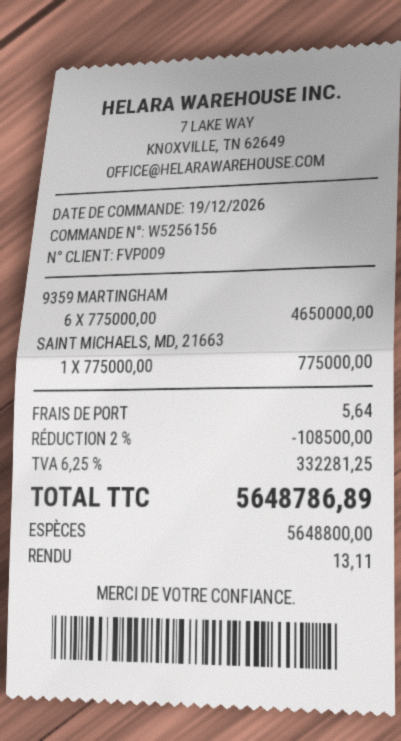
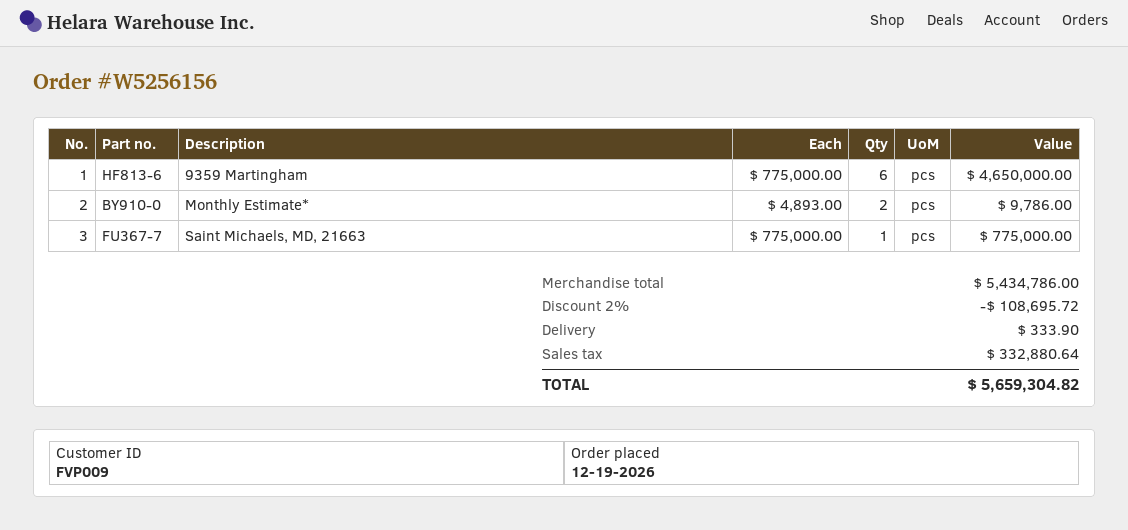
Monthly Estimate*: none -> 2 x 4893.00 = 9786.00
discount: 2% = 108500.00 -> 2% = 108695.72
shipping: 5.64 -> 333.90
tax: 332281.25 -> 332880.64
total: 5648786.89 -> 5659304.82

